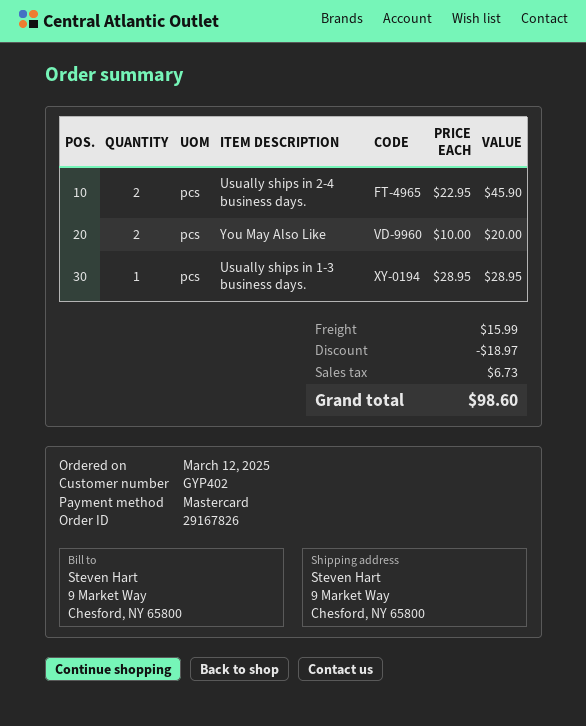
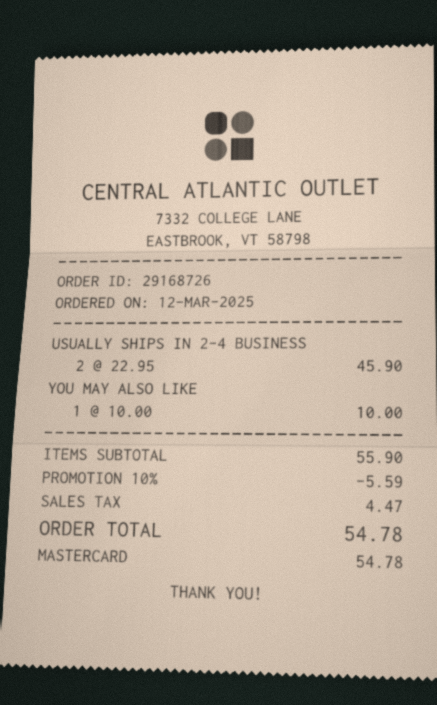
order number: 29167826 -> 29168726
You May Also Like: 2 x 10.00 = 20.00 -> 1 x 10.00 = 10.00
Usually ships in 1-3 business days.: 1 x 28.95 = 28.95 -> none
discount: 18.97 -> 5.59
shipping: 15.99 -> none
tax: 6.73 -> 4.47
total: 98.60 -> 54.78

